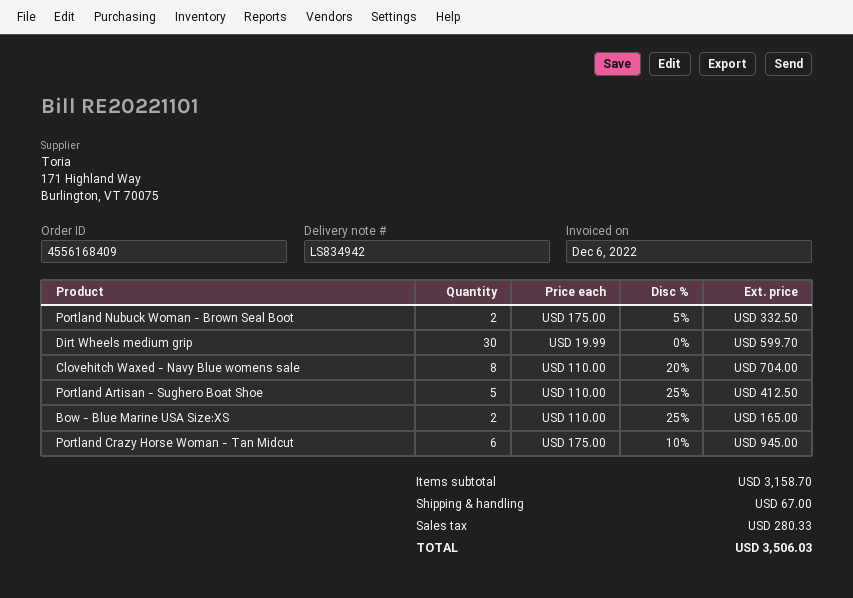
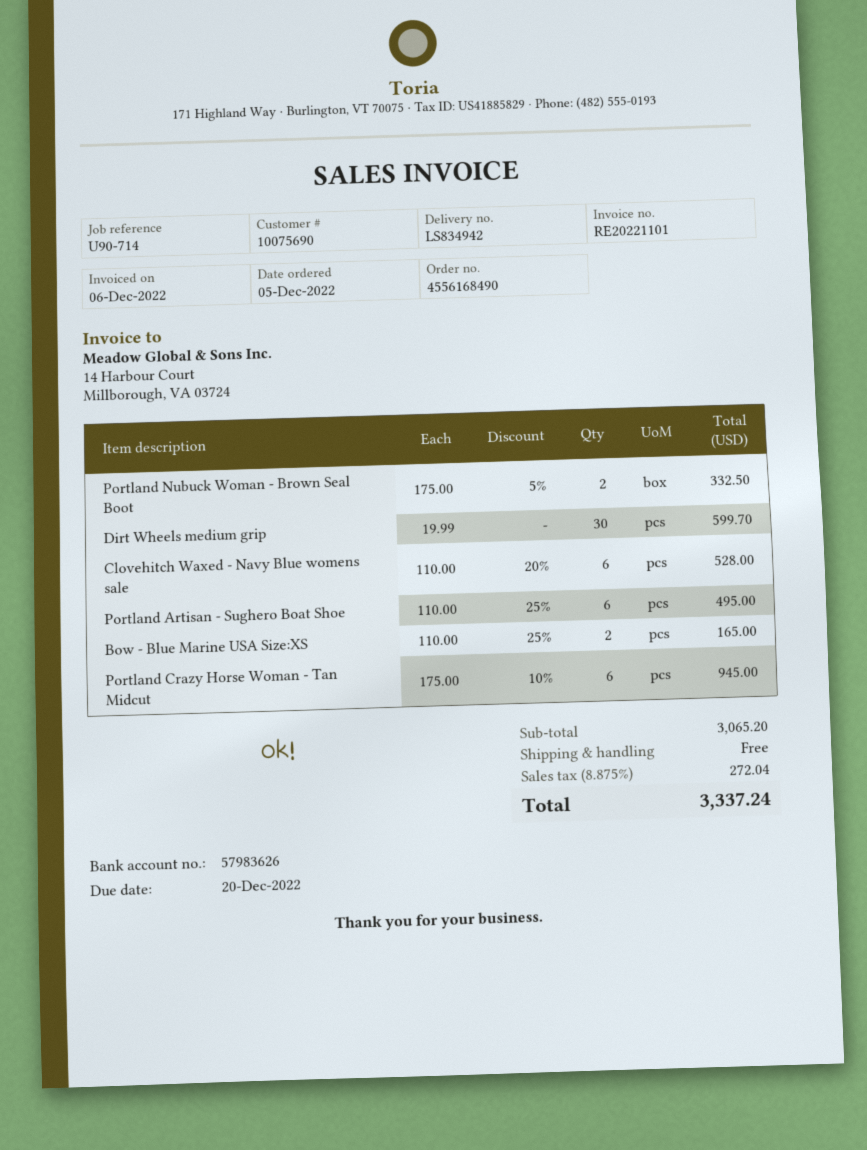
order number: 4556168409 -> 4556168490
Clovehitch Waxed - Navy Blue womens sale: 8 x 110.00 - 20% = 704.00 -> 6 x 110.00 - 20% = 528.00
Portland Artisan - Sughero Boat Shoe: 5 x 110.00 - 25% = 412.50 -> 6 x 110.00 - 25% = 495.00
subtotal: 3158.70 -> 3065.20
shipping: 67.00 -> 0.00
tax: 280.33 -> 272.04
total: 3506.03 -> 3337.24

